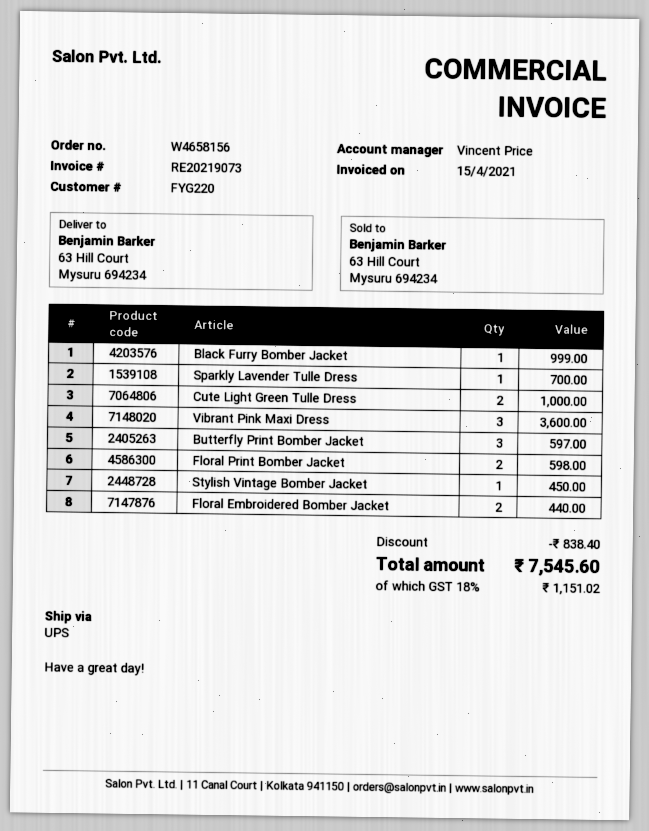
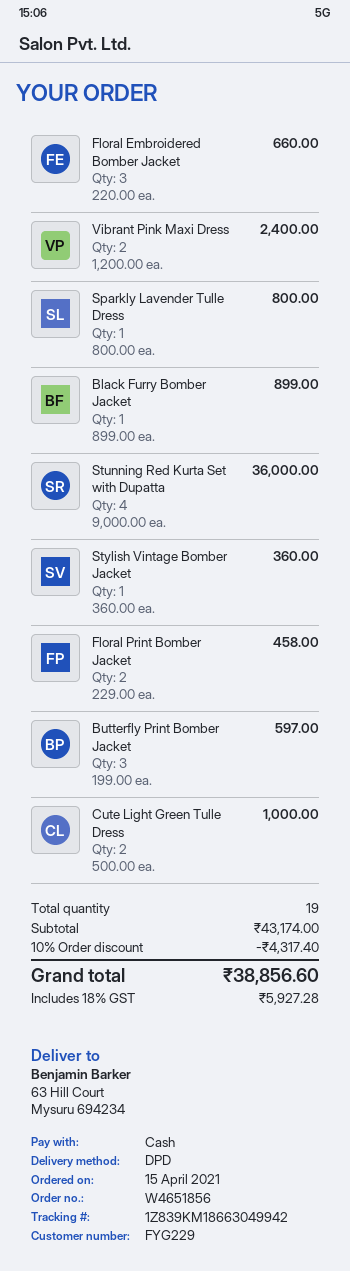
order number: W4658156 -> W4651856
customer number: FYG220 -> FYG229
shipping method: UPS -> DPD
Black Furry Bomber Jacket: 1 for 999.00 -> 1 for 899.00
Sparkly Lavender Tulle Dress: 1 for 700.00 -> 1 for 800.00
Vibrant Pink Maxi Dress: 3 for 3600.00 -> 2 for 2400.00
Floral Print Bomber Jacket: 2 for 598.00 -> 2 for 458.00
Stylish Vintage Bomber Jacket: 1 for 450.00 -> 1 for 360.00
Floral Embroidered Bomber Jacket: 2 for 440.00 -> 3 for 660.00
Stunning Red Kurta Set with Dupatta: none -> 4 for 36000.00
discount: 838.40 -> 4317.40
tax: 18% = 1151.02 -> 18% = 5927.28
total: 7545.60 -> 38856.60

